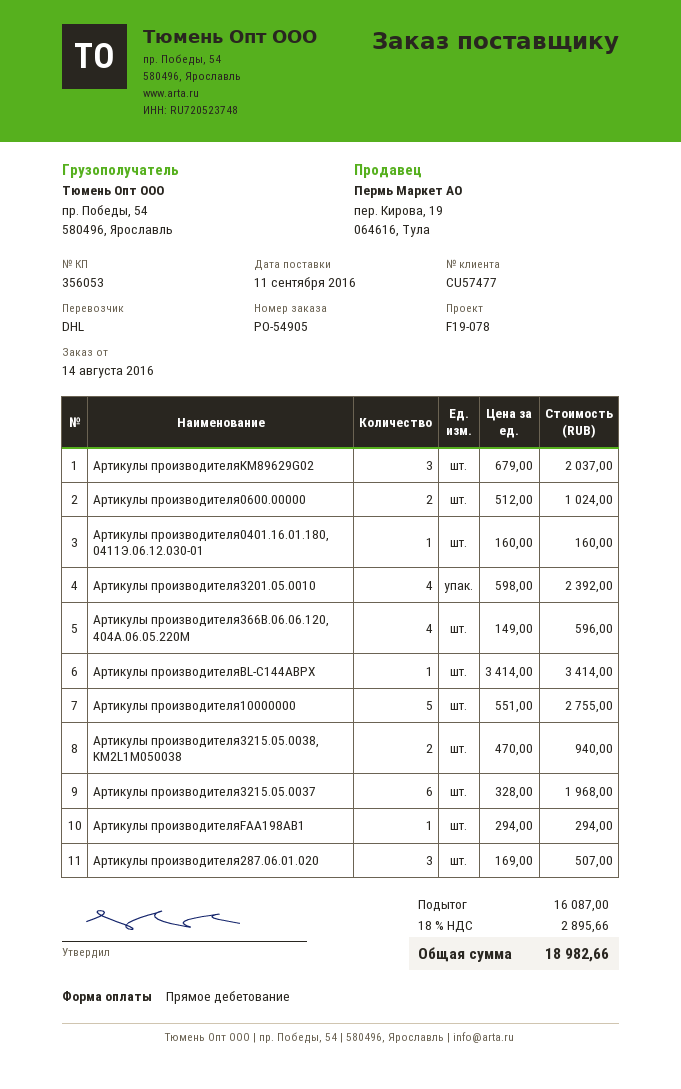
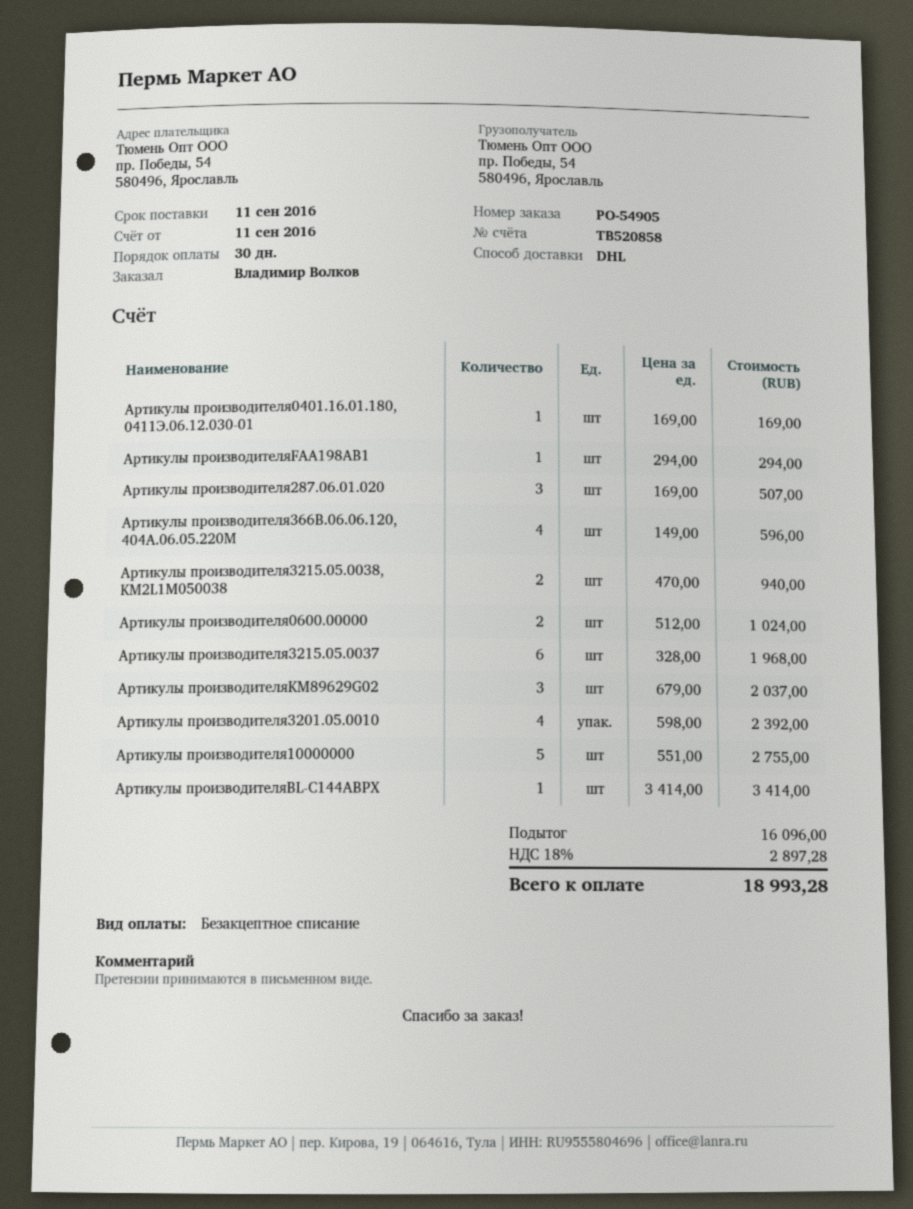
Артикулы производителя0401.16.01.180, 0411Э.06.12.030-01: 1 x 160.00 = 160.00 -> 1 x 169.00 = 169.00
subtotal: 16087.00 -> 16096.00
tax: 18% = 2895.66 -> 18% = 2897.28
total: 18982.66 -> 18993.28

